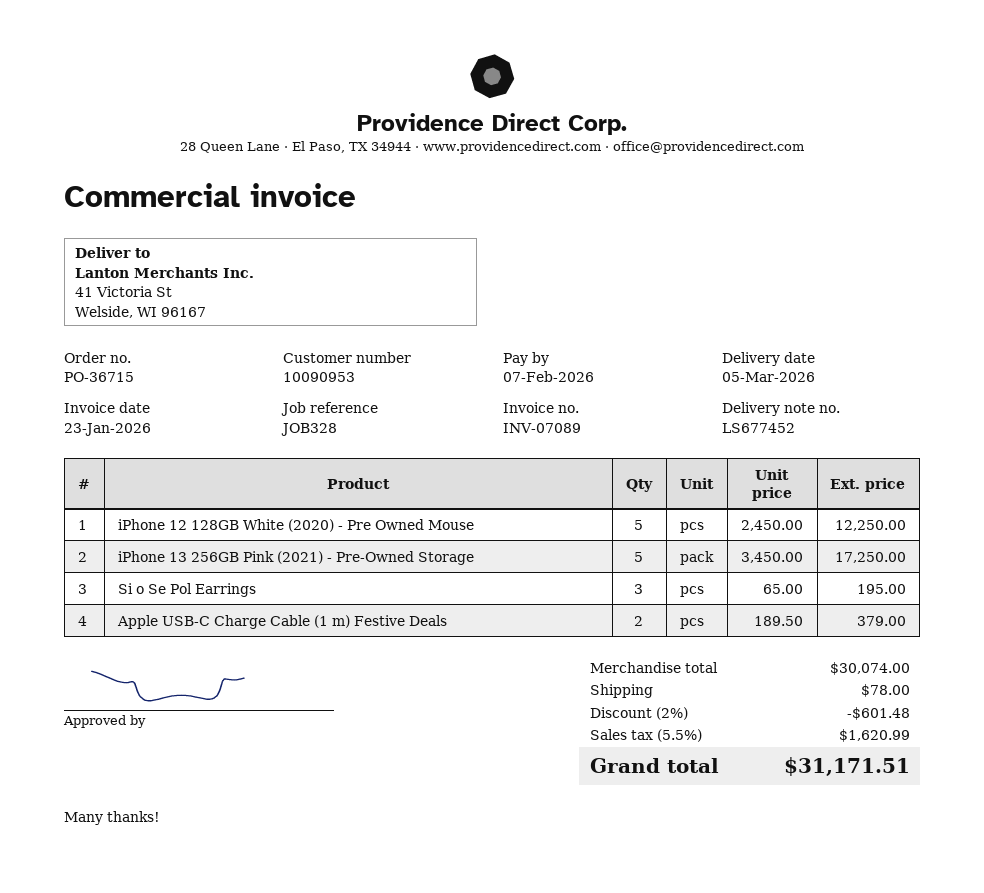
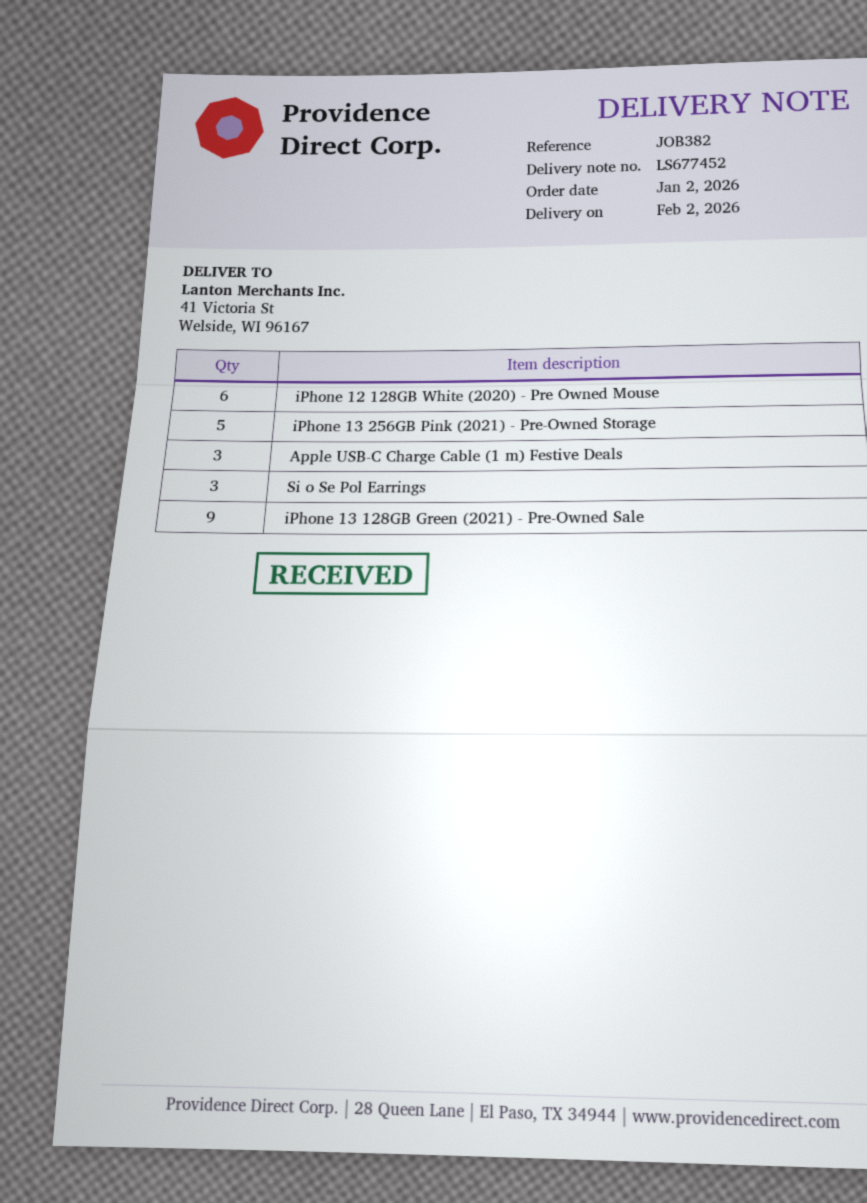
delivery date: 2026-03-05 -> 2026-02-02
reference: JOB328 -> JOB382
iPhone 12 128GB White (2020) - Pre Owned Mouse: 5 -> 6
Apple USB-C Charge Cable (1 m) Festive Deals: 2 -> 3
iPhone 13 128GB Green (2021) - Pre-Owned Sale: none -> 9

